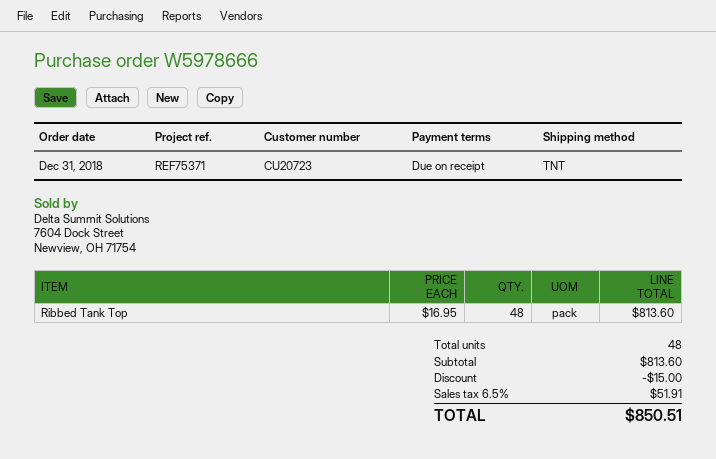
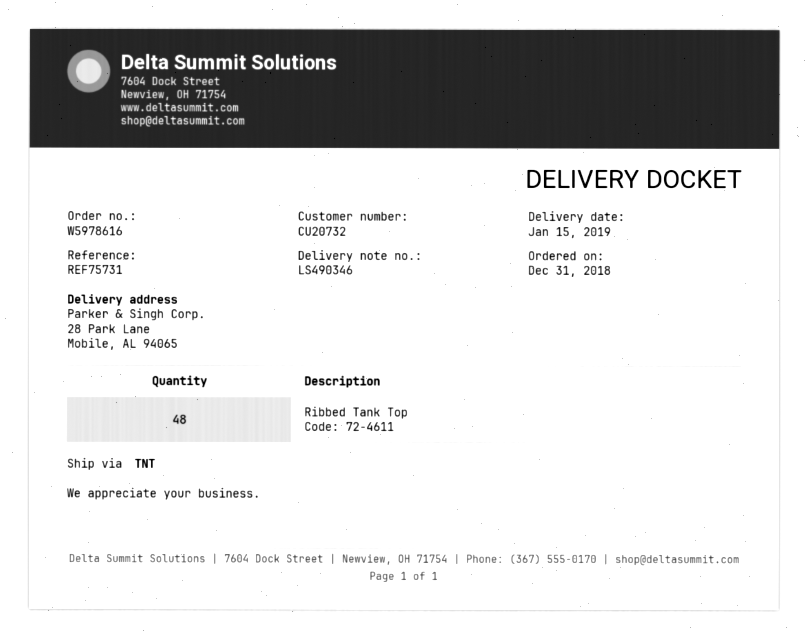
order number: W5978666 -> W5978616
customer number: CU20723 -> CU20732
reference: REF75371 -> REF75731

